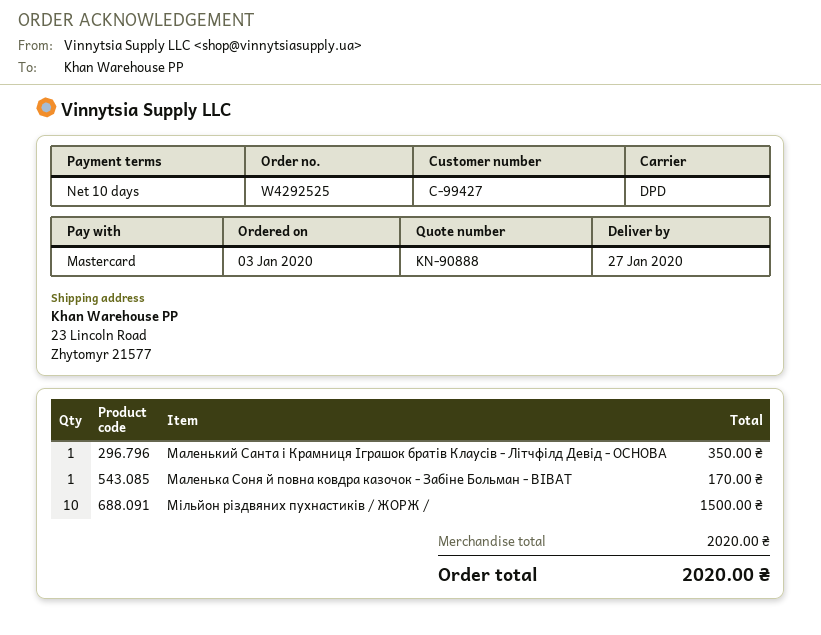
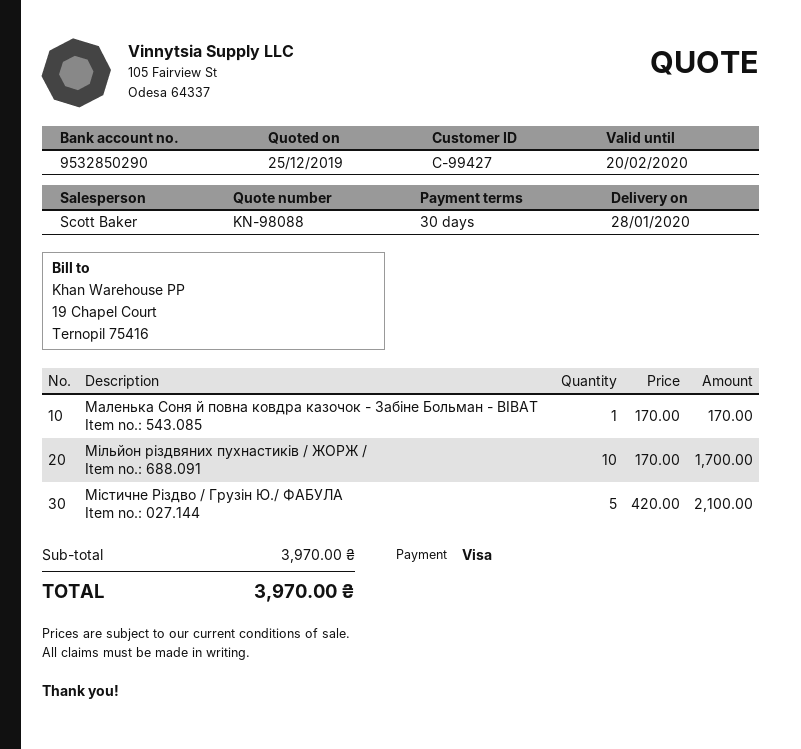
quote number: KN-90888 -> KN-98088
delivery date: 2020-01-27 -> 2020-01-28
payment terms: 10 days -> 30 days
payment method: Mastercard -> Visa
Маленький Санта і Крамниця Іграшок братів Клаусів - Літчфілд Девід - ОСНОВА: 1 for 350.00 -> none
Мільйон різдвяних пухнастиків / ЖОРЖ /: 10 for 1500.00 -> 10 for 1700.00
Містичне Різдво / Грузін Ю./ ФАБУЛА: none -> 5 for 2100.00
subtotal: 2020.00 -> 3970.00
total: 2020.00 -> 3970.00

